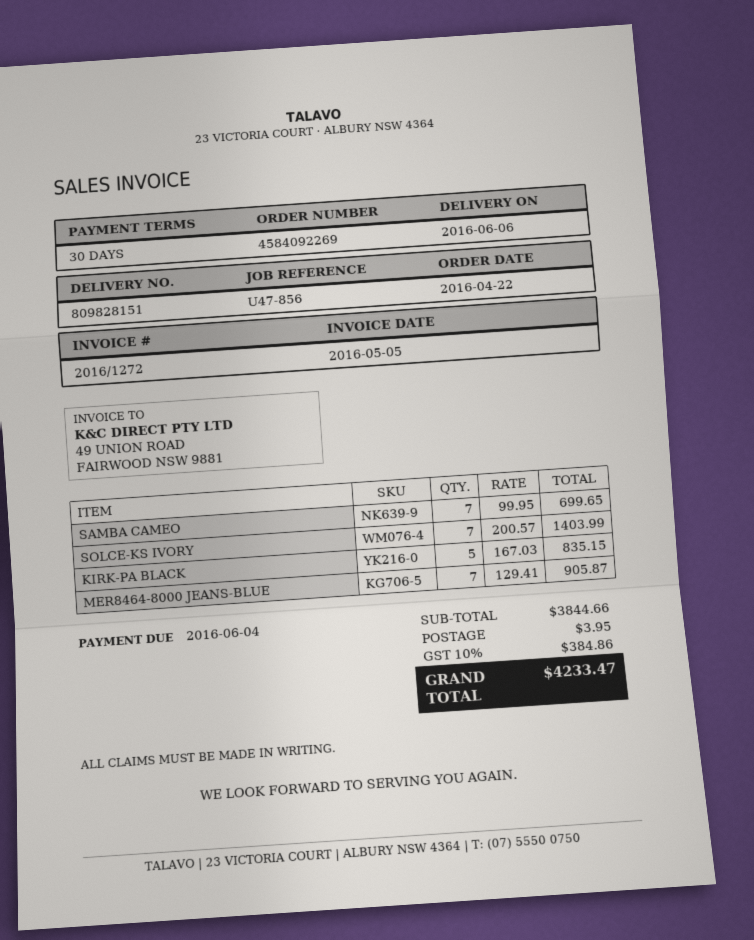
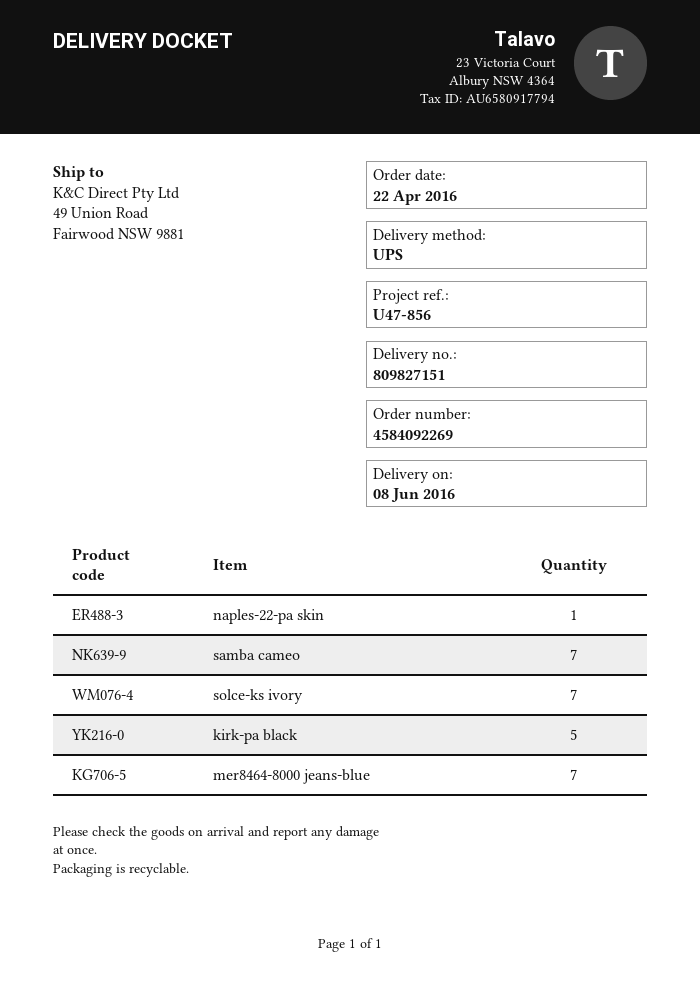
delivery note number: 809828151 -> 809827151
delivery date: 2016-06-06 -> 2016-06-08
naples-22-pa skin: none -> 1

